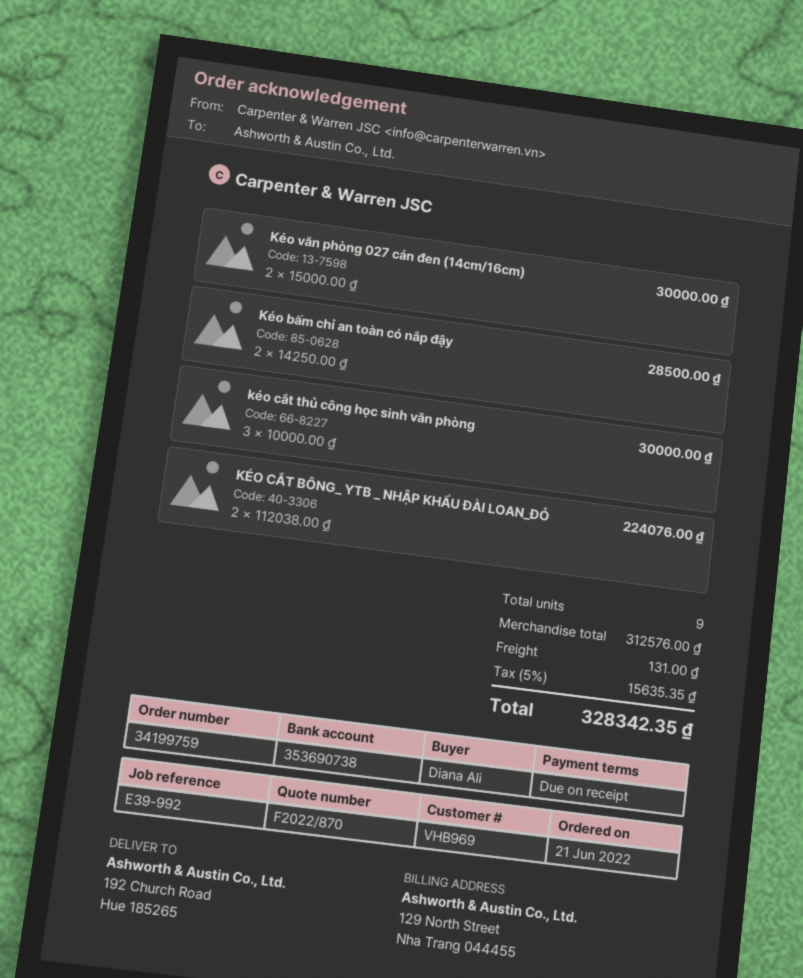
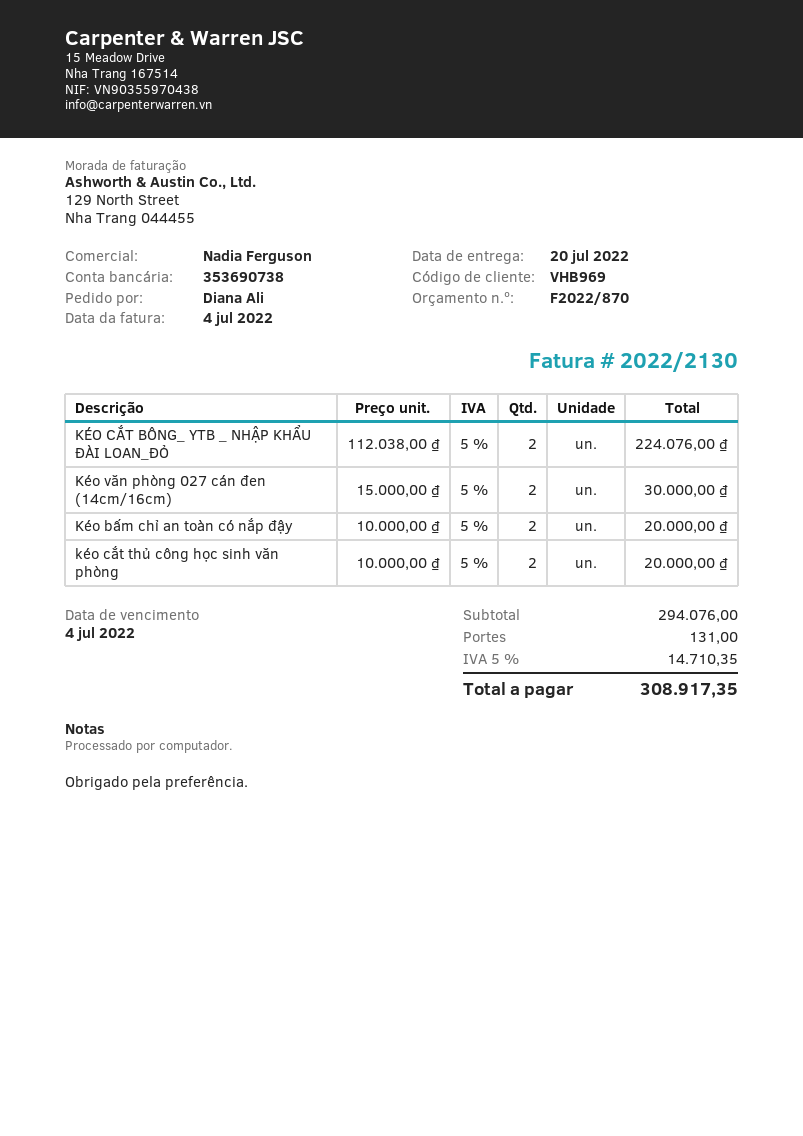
Kéo bấm chỉ an toàn có nắp đậy: 2 x 14250.00 = 28500.00 -> 2 x 10000.00 = 20000.00
kéo cắt thủ công học sinh văn phòng: 3 x 10000.00 = 30000.00 -> 2 x 10000.00 = 20000.00
subtotal: 312576.00 -> 294076.00
tax: 5% = 15635.35 -> 5% = 14710.35
total: 328342.35 -> 308917.35

